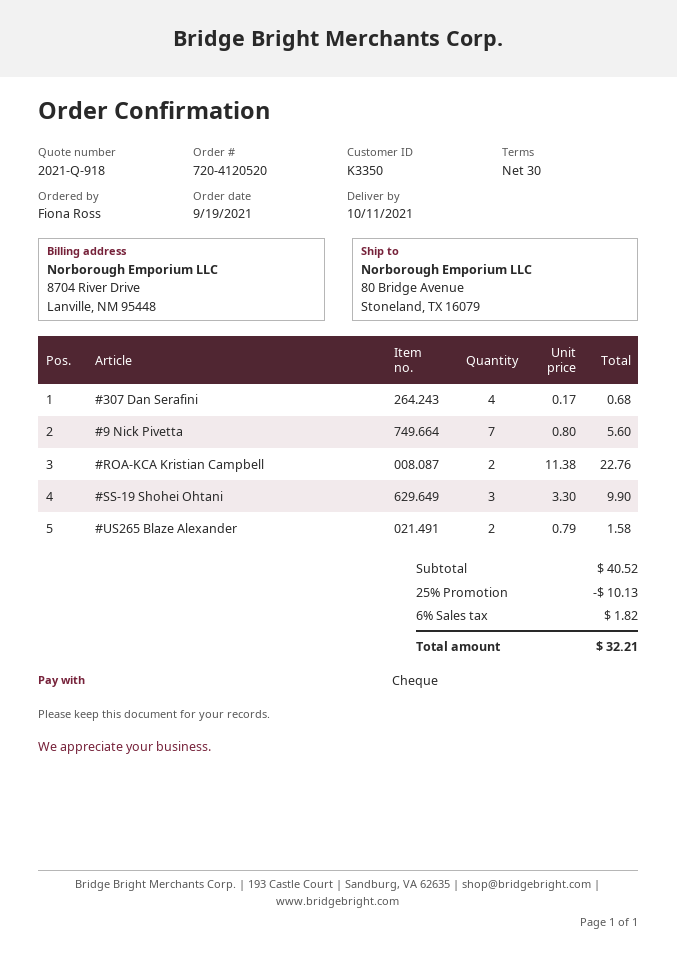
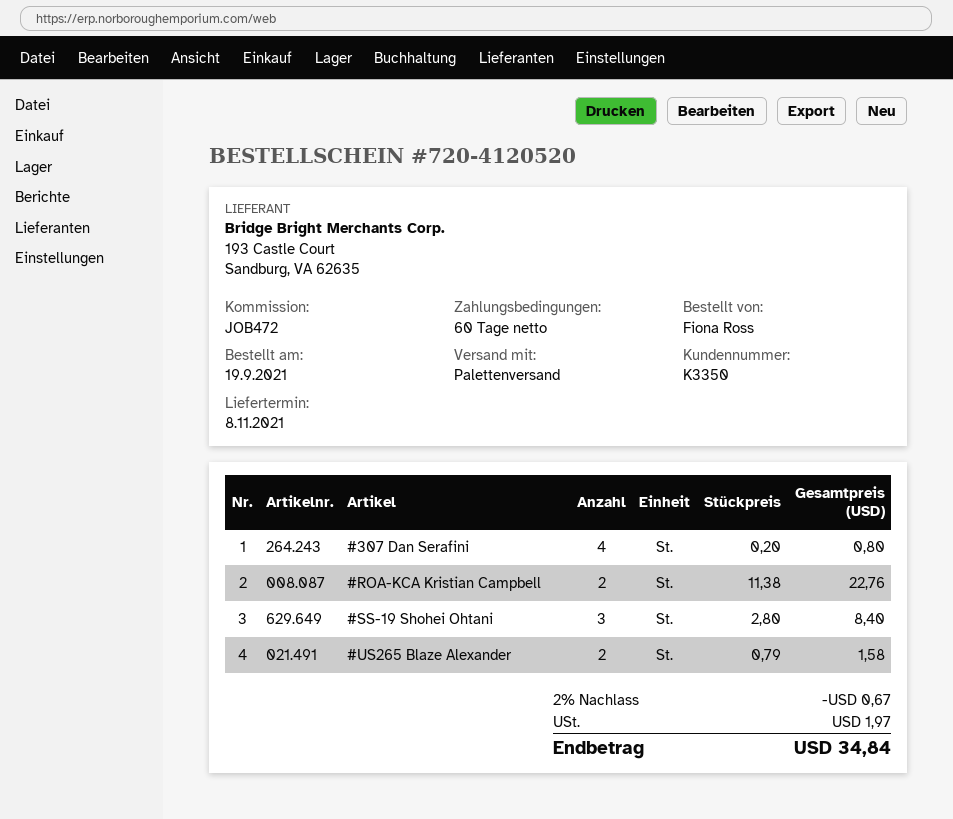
delivery date: 2021-10-11 -> 2021-11-08
payment terms: 30 days -> 60 days
#307 Dan Serafini: 4 x 0.17 = 0.68 -> 4 x 0.20 = 0.80
#9 Nick Pivetta: 7 x 0.80 = 5.60 -> none
#SS-19 Shohei Ohtani: 3 x 3.30 = 9.90 -> 3 x 2.80 = 8.40
discount: 25% = 10.13 -> 2% = 0.67
tax: 1.82 -> 1.97
total: 32.21 -> 34.84

